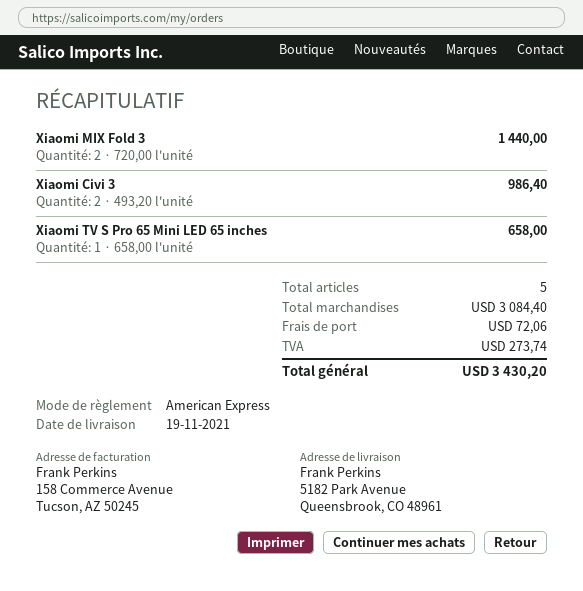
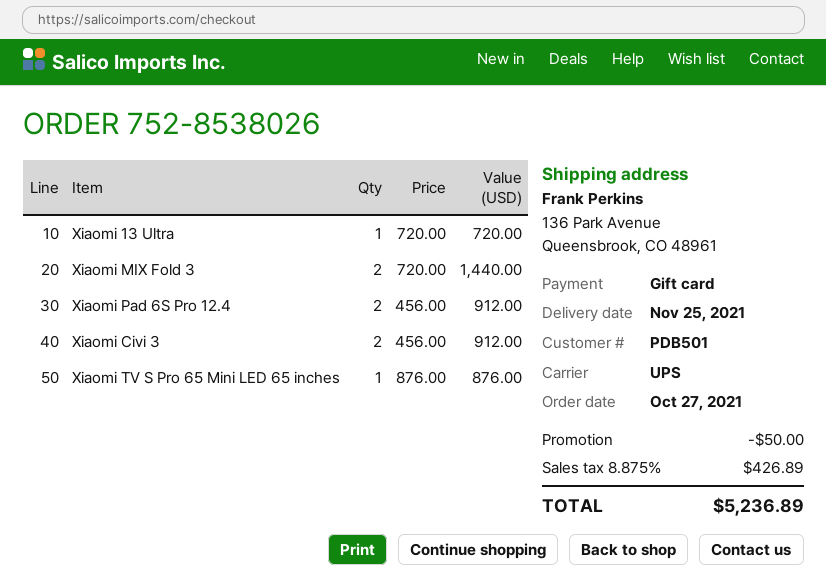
delivery date: 2021-11-19 -> 2021-11-25
payment method: American Express -> gift card
ship to: 5182 Park Avenue, Queensbrook, CO 48961 -> 136 Park Avenue, Queensbrook, CO 48961
Xiaomi Civi 3: 2 x 493.20 = 986.40 -> 2 x 456.00 = 912.00
Xiaomi TV S Pro 65 Mini LED 65 inches: 1 x 658.00 = 658.00 -> 1 x 876.00 = 876.00
Xiaomi 13 Ultra: none -> 1 x 720.00 = 720.00
Xiaomi Pad 6S Pro 12.4: none -> 2 x 456.00 = 912.00
discount: none -> 50.00
shipping: 72.06 -> none
tax: 273.74 -> 426.89
total: 3430.20 -> 5236.89

